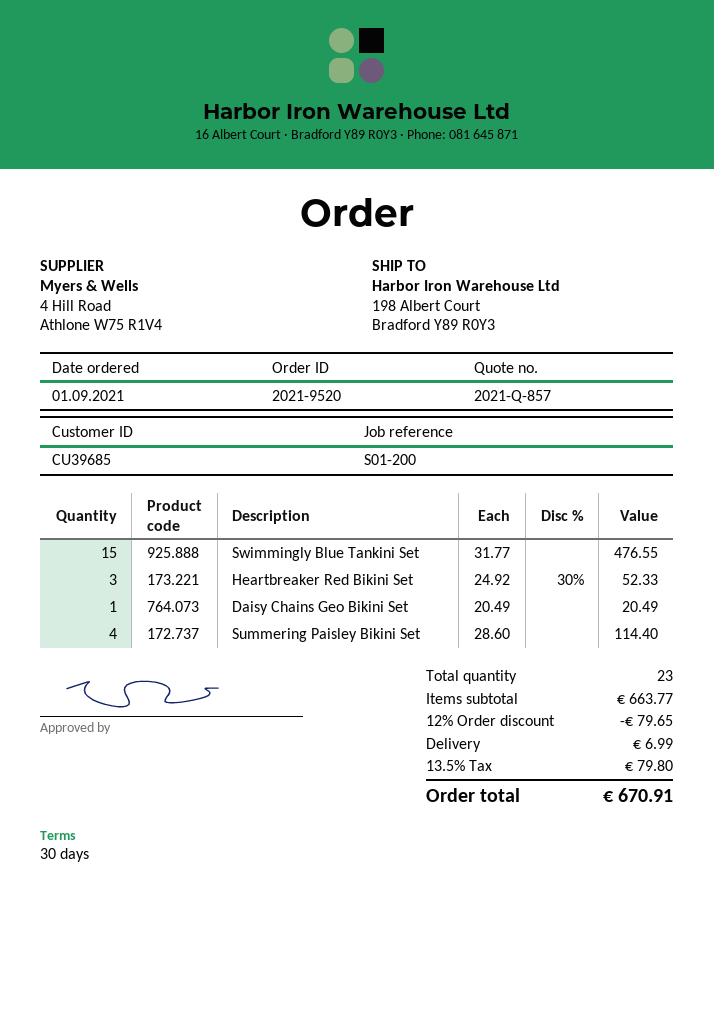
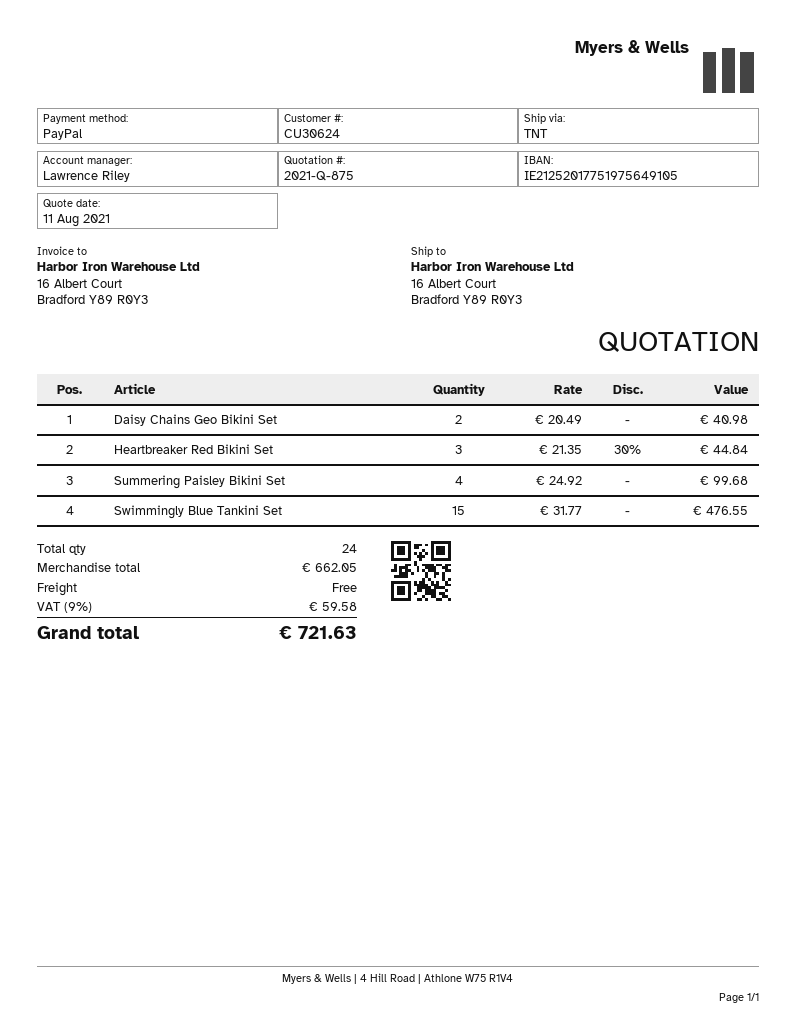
quote number: 2021-Q-857 -> 2021-Q-875
customer number: CU39685 -> CU30624
ship to: 198 Albert Court, Bradford Y89 R0Y3 -> 16 Albert Court, Bradford Y89 R0Y3
Heartbreaker Red Bikini Set: 3 x 24.92 - 30% = 52.33 -> 3 x 21.35 - 30% = 44.84
Daisy Chains Geo Bikini Set: 1 x 20.49 = 20.49 -> 2 x 20.49 = 40.98
Summering Paisley Bikini Set: 4 x 28.60 = 114.40 -> 4 x 24.92 = 99.68
total quantity: 23 -> 24
subtotal: 663.77 -> 662.05
discount: 12% = 79.65 -> none
shipping: 6.99 -> 0.00
tax: 13.5% = 79.80 -> 9% = 59.58
total: 670.91 -> 721.63

